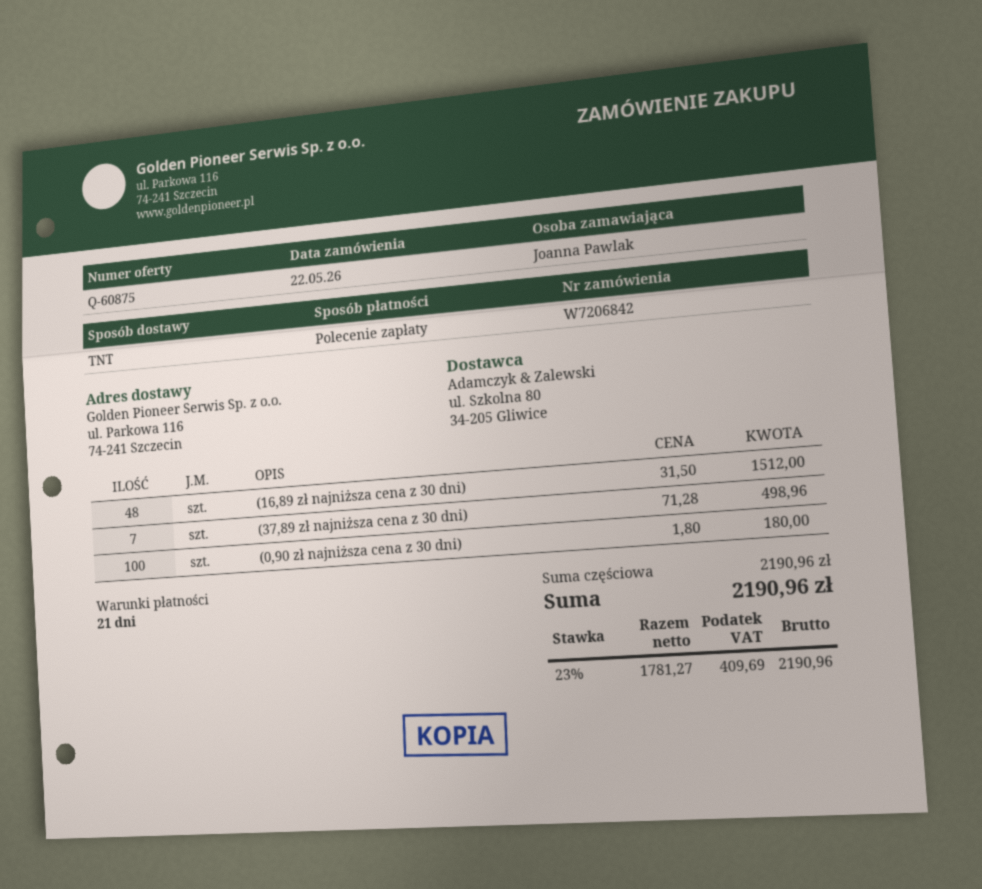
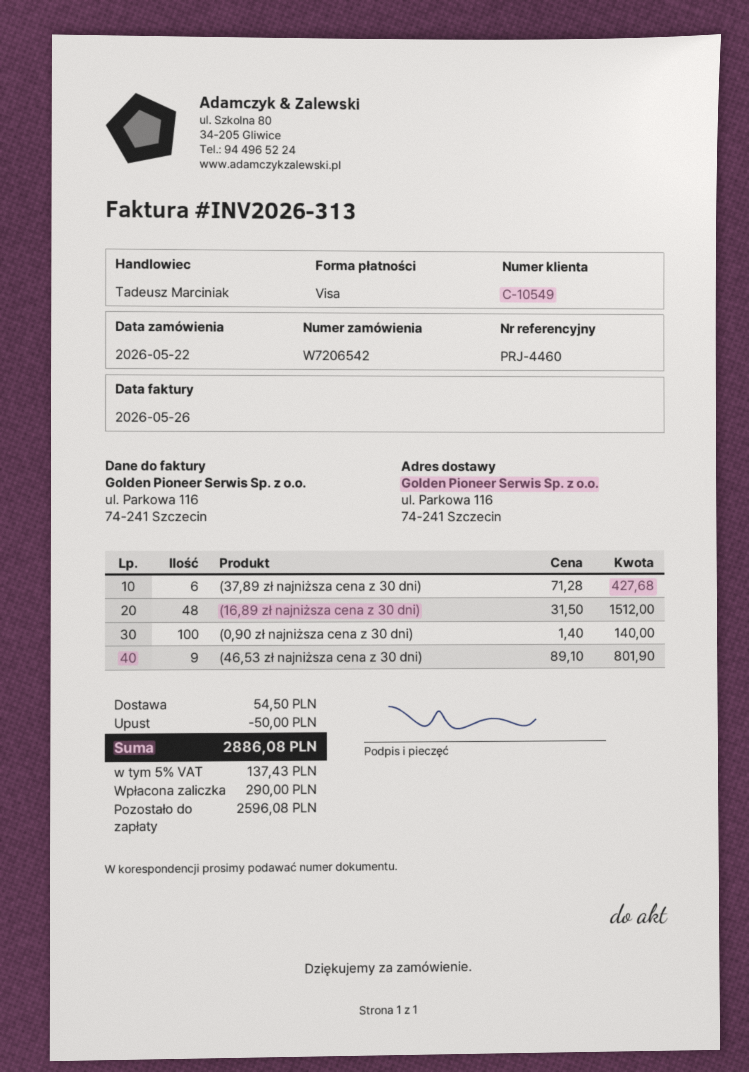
order number: W7206842 -> W7206542
payment method: direct debit -> Visa
(37,89 zł najniższa cena z 30 dni): 7 x 71.28 = 498.96 -> 6 x 71.28 = 427.68
(0,90 zł najniższa cena z 30 dni): 100 x 1.80 = 180.00 -> 100 x 1.40 = 140.00
(46,53 zł najniższa cena z 30 dni): none -> 9 x 89.10 = 801.90
discount: none -> 50.00
shipping: none -> 54.50
tax: 23% = 409.69 -> 5% = 137.43
total: 2190.96 -> 2886.08

